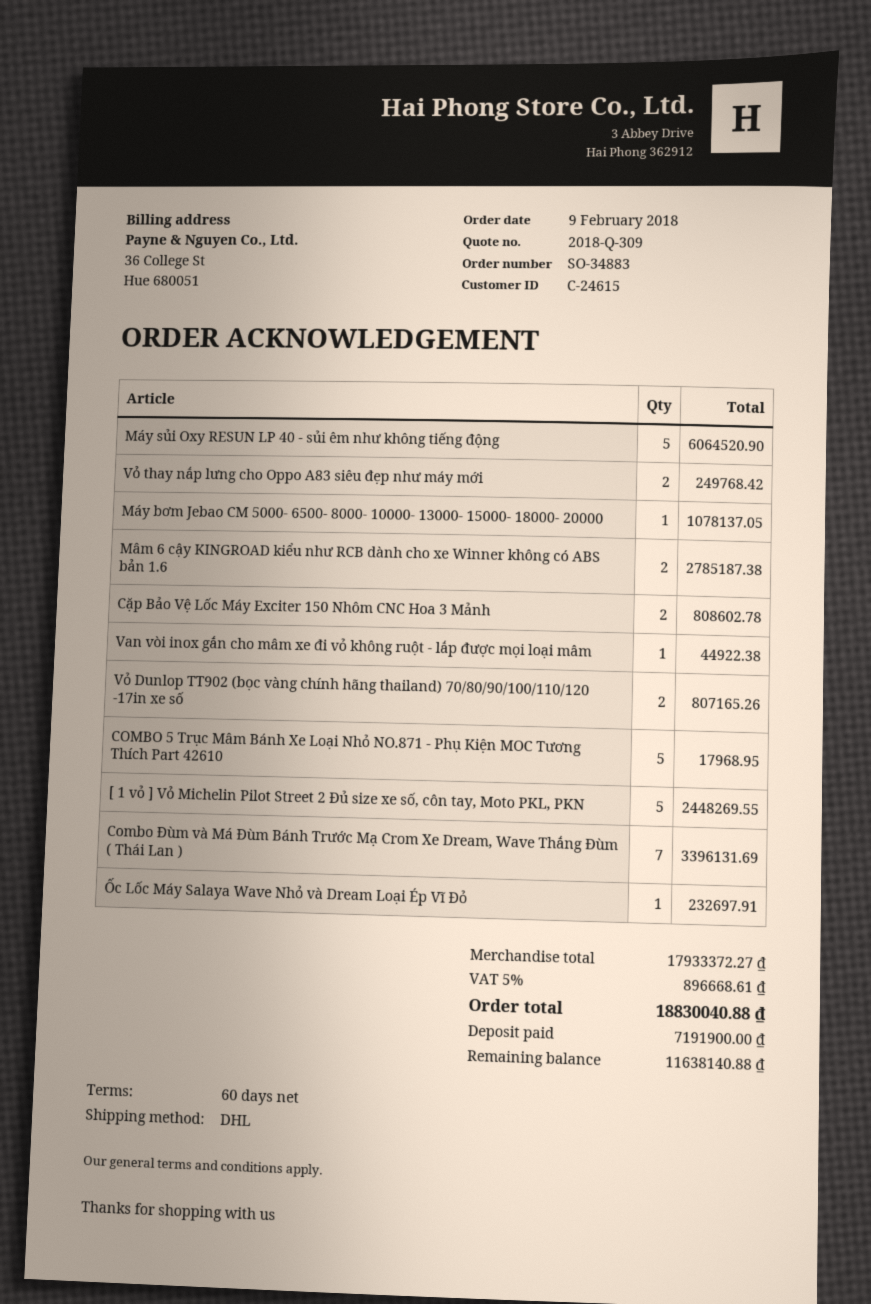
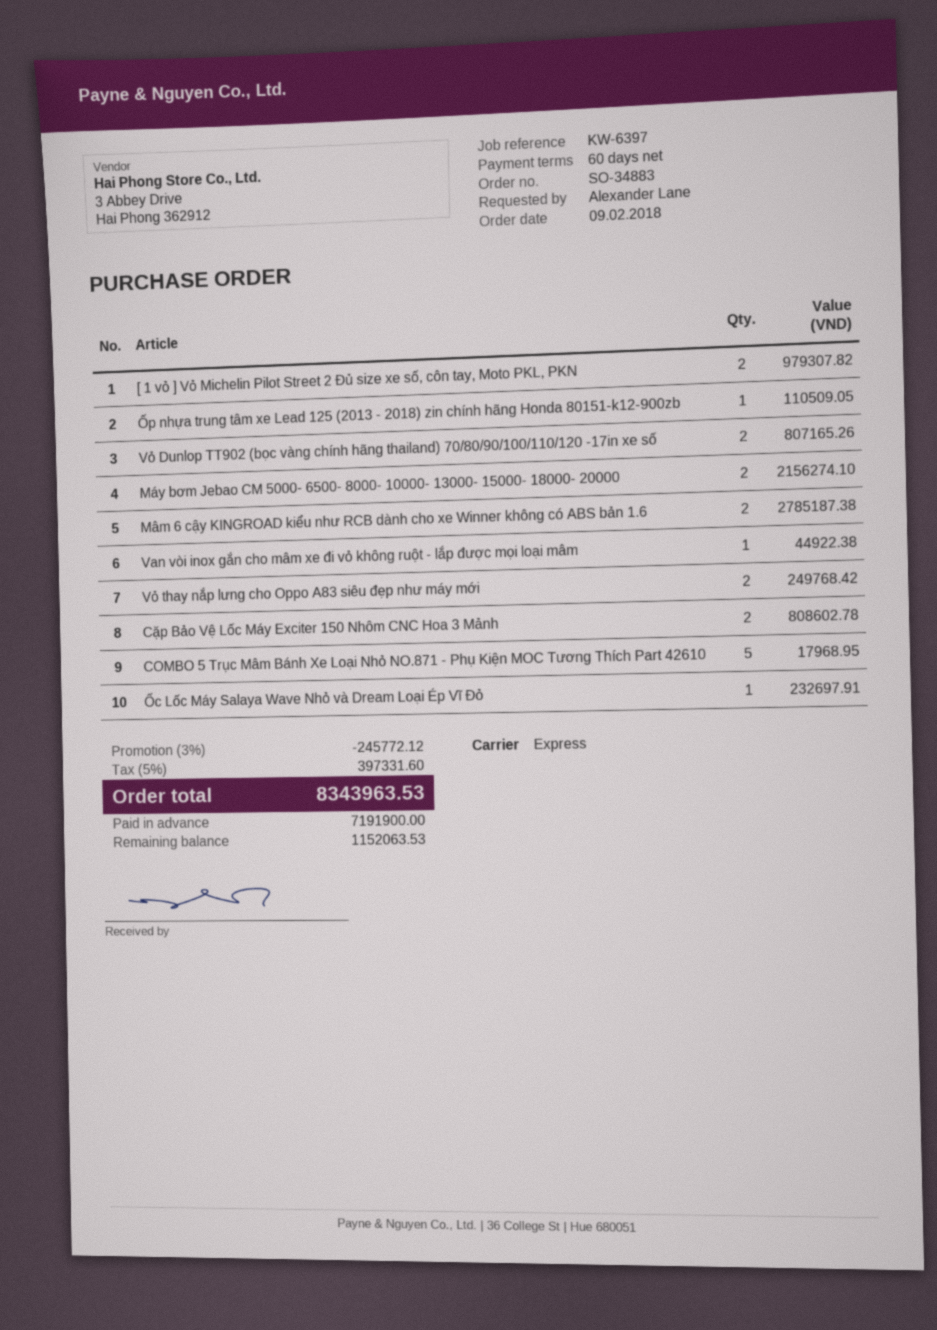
shipping method: DHL -> express
Máy sủi Oxy RESUN LP 40 - sủi êm như không tiếng động: 5 for 6064520.90 -> none
Máy bơm Jebao CM 5000- 6500- 8000- 10000- 13000- 15000- 18000- 20000: 1 for 1078137.05 -> 2 for 2156274.10
[ 1 vỏ ] Vỏ Michelin Pilot Street 2 Đủ size xe số, côn tay, Moto PKL, PKN: 5 for 2448269.55 -> 2 for 979307.82
Combo Đùm và Má Đùm Bánh Trước Mạ Crom Xe Dream, Wave Thắng Đùm ( Thái Lan ): 7 for 3396131.69 -> none
Ốp nhựa trung tâm xe Lead 125 (2013 - 2018) zin chính hãng Honda 80151-k12-900zb: none -> 1 for 110509.05
discount: none -> 3% = 245772.12
tax: 5% = 896668.61 -> 5% = 397331.60
total: 18830040.88 -> 8343963.53
balance: 11638140.88 -> 1152063.53

